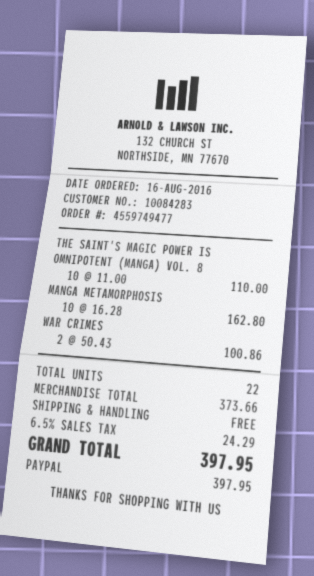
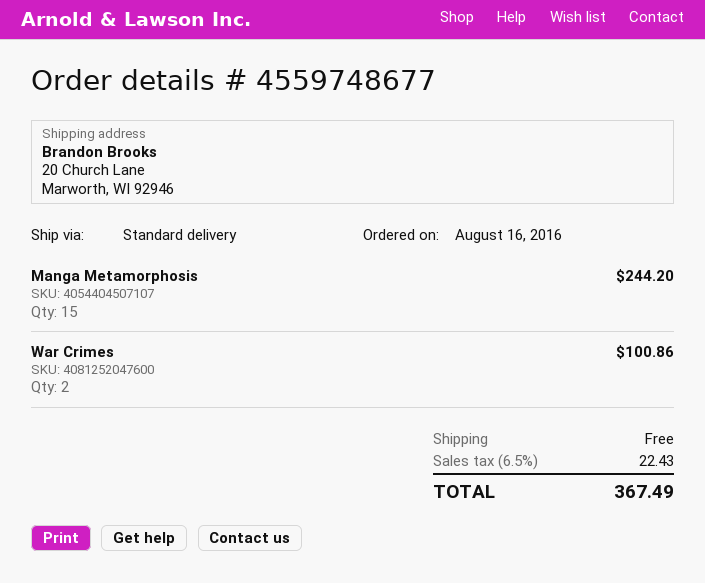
order number: 4559749477 -> 4559748677
THE SAINT'S MAGIC POWER IS OMNIPOTENT (MANGA) VOL. 8: 10 for 110.00 -> none
MANGA METAMORPHOSIS: 10 for 162.80 -> 15 for 244.20
tax: 6.5% = 24.29 -> 6.5% = 22.43
total: 397.95 -> 367.49

